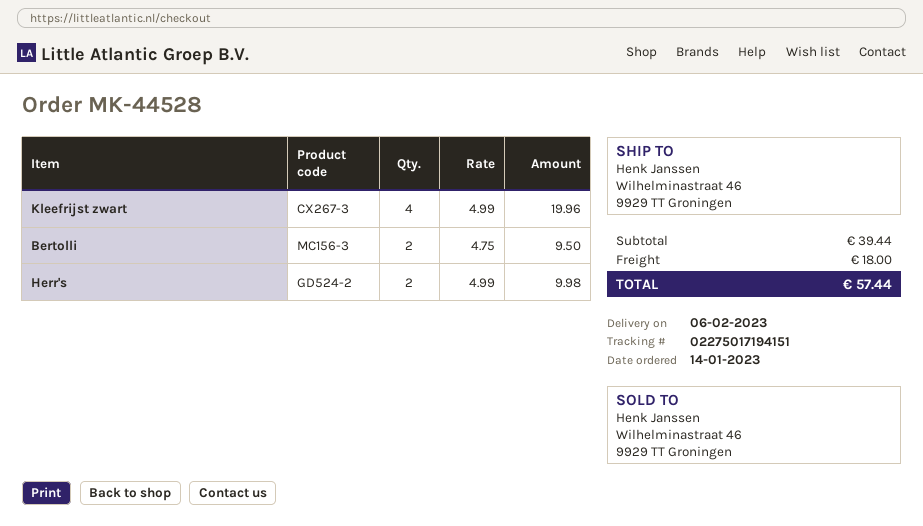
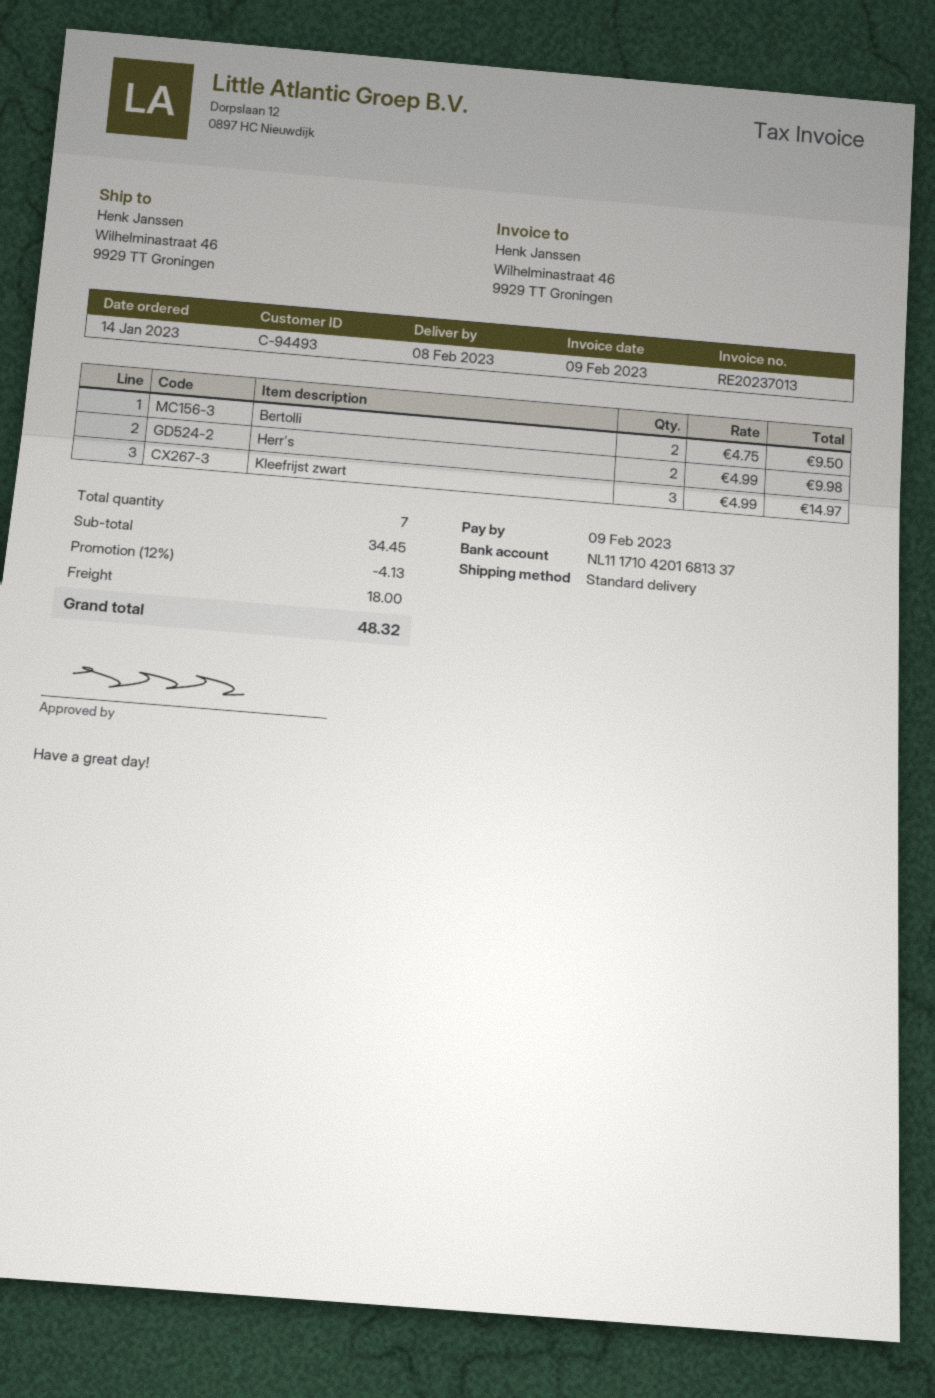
delivery date: 2023-02-06 -> 2023-02-08
Kleefrijst zwart: 4 x 4.99 = 19.96 -> 3 x 4.99 = 14.97
subtotal: 39.44 -> 34.45
discount: none -> 12% = 4.13
total: 57.44 -> 48.32

